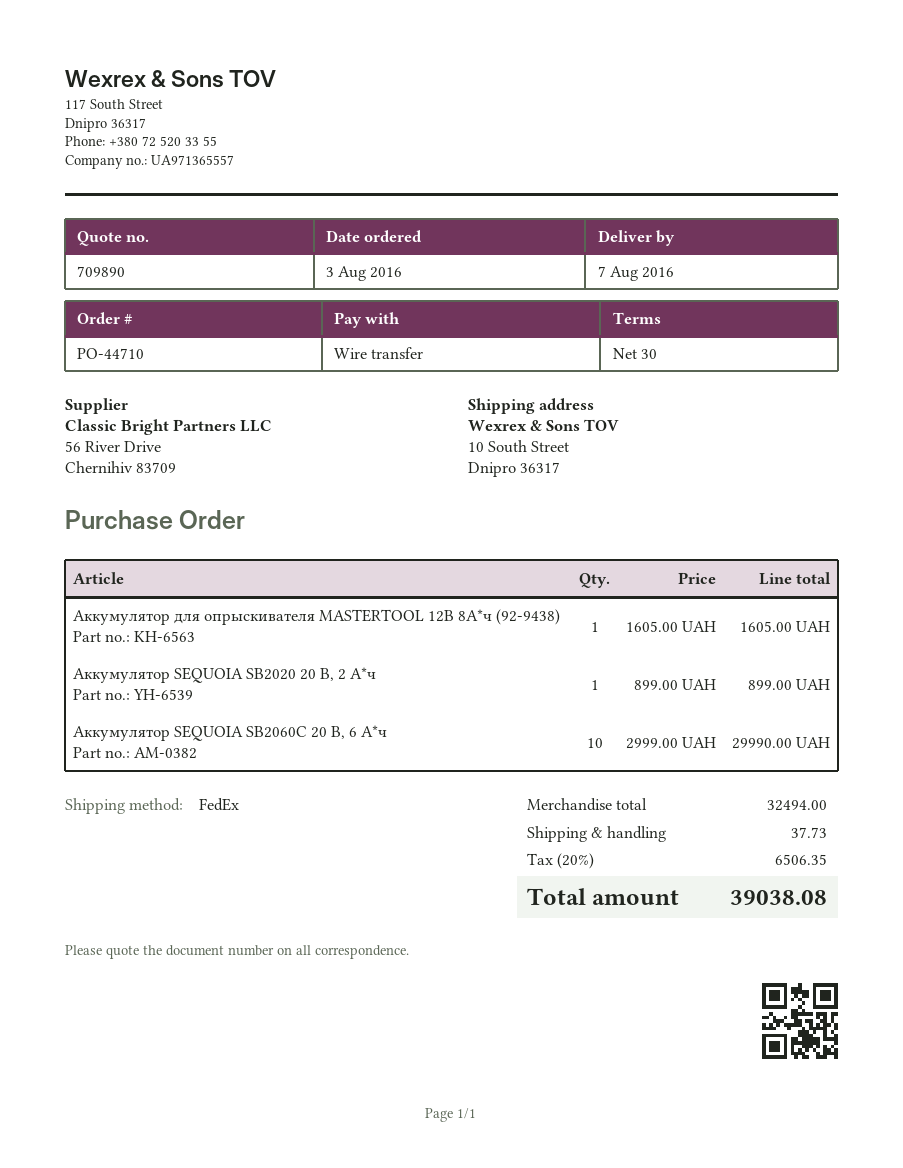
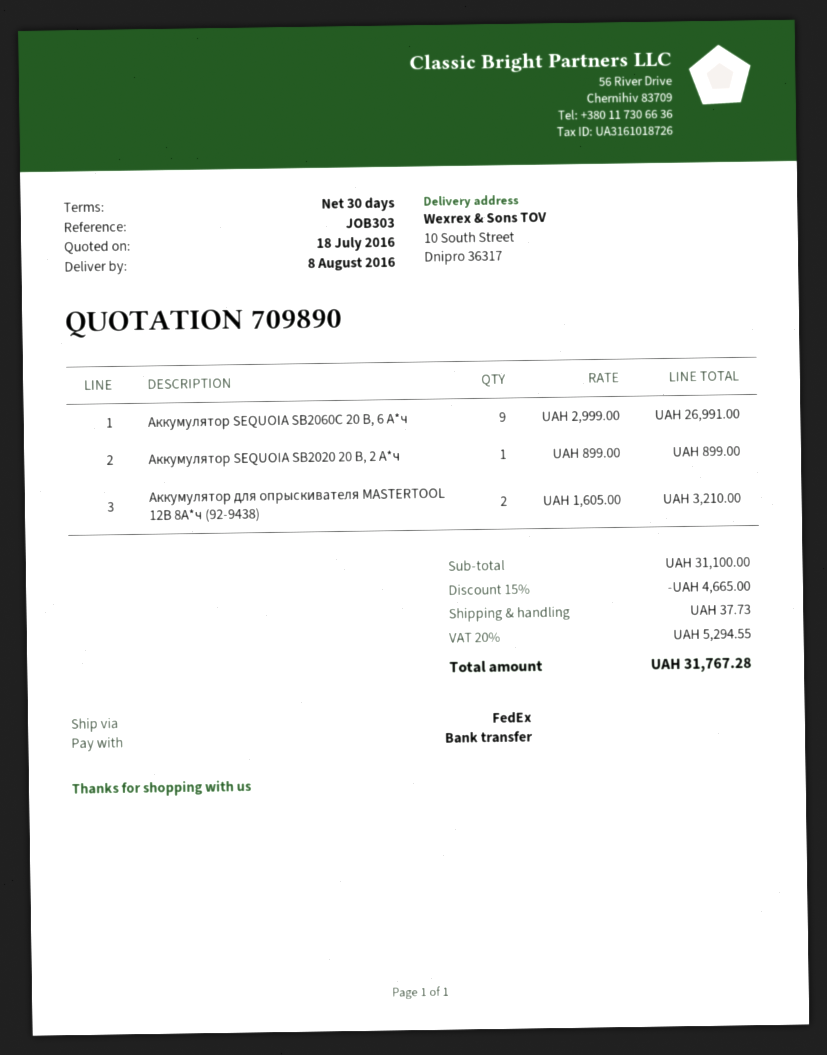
delivery date: 2016-08-07 -> 2016-08-08
Аккумулятор для опрыскивателя MASTERTOOL 12В 8А*ч (92-9438): 1 x 1605.00 = 1605.00 -> 2 x 1605.00 = 3210.00
Аккумулятор SEQUOIA SB2060C 20 В, 6 А*ч: 10 x 2999.00 = 29990.00 -> 9 x 2999.00 = 26991.00
subtotal: 32494.00 -> 31100.00
discount: none -> 15% = 4665.00
tax: 20% = 6506.35 -> 20% = 5294.55
total: 39038.08 -> 31767.28

